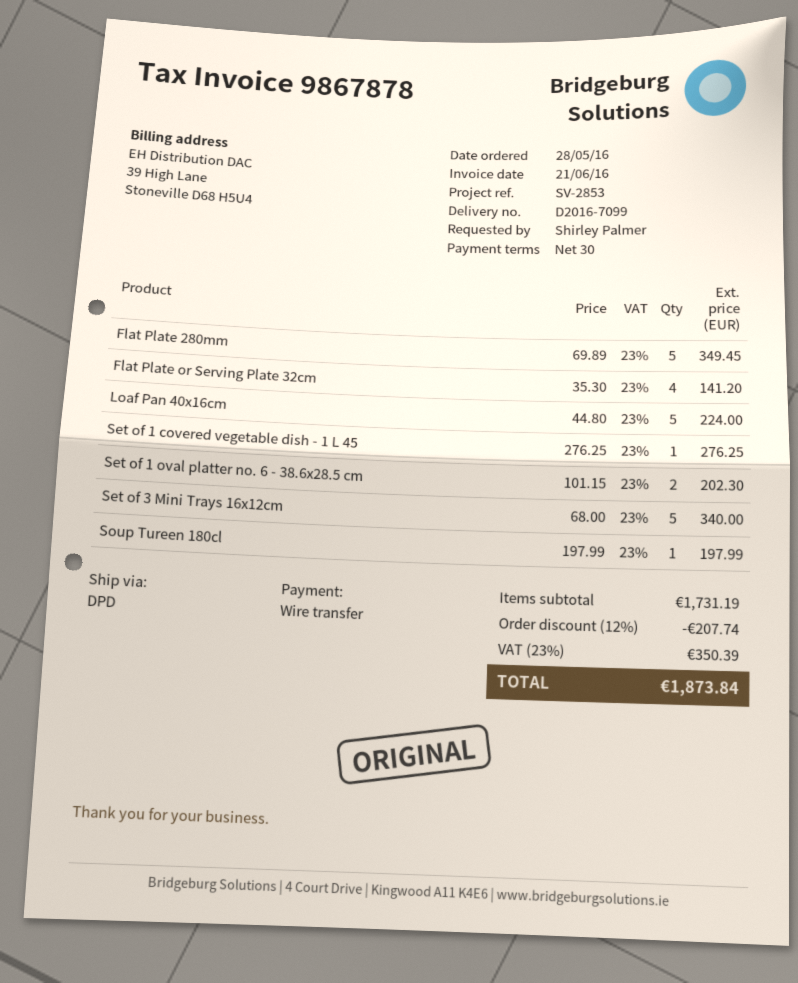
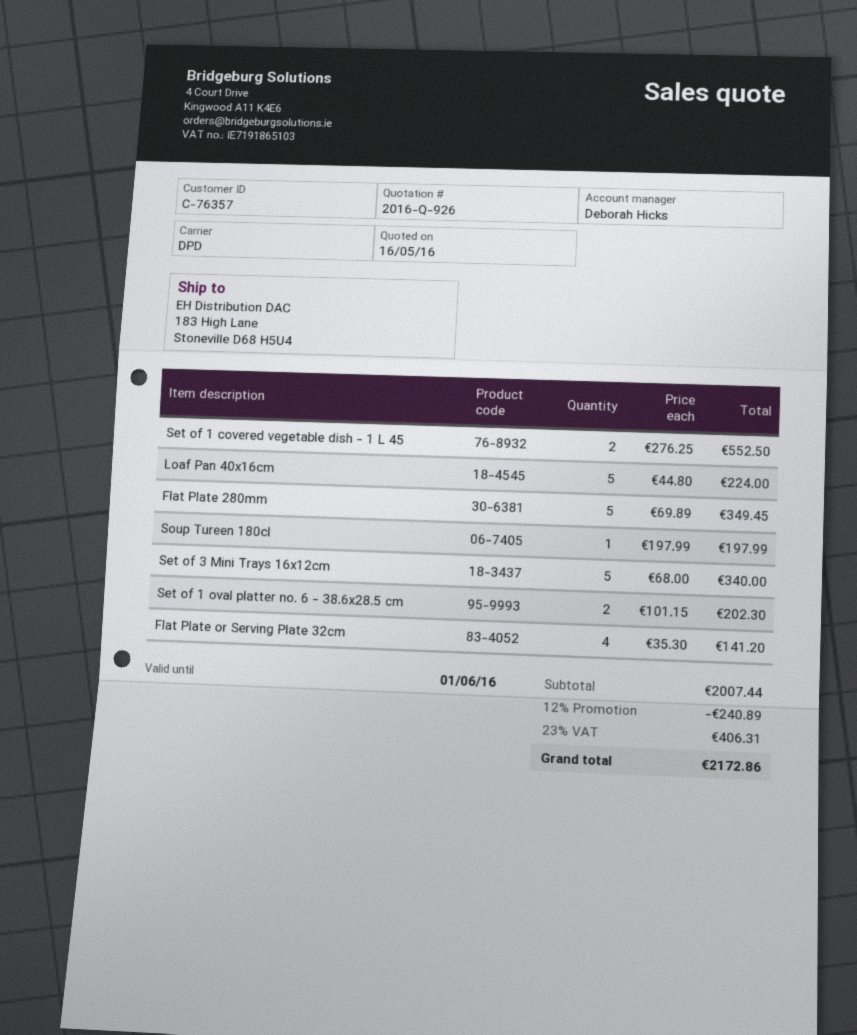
Set of 1 covered vegetable dish - 1 L 45: 1 x 276.25 = 276.25 -> 2 x 276.25 = 552.50
subtotal: 1731.19 -> 2007.44
discount: 12% = 207.74 -> 12% = 240.89
tax: 23% = 350.39 -> 23% = 406.31
total: 1873.84 -> 2172.86

